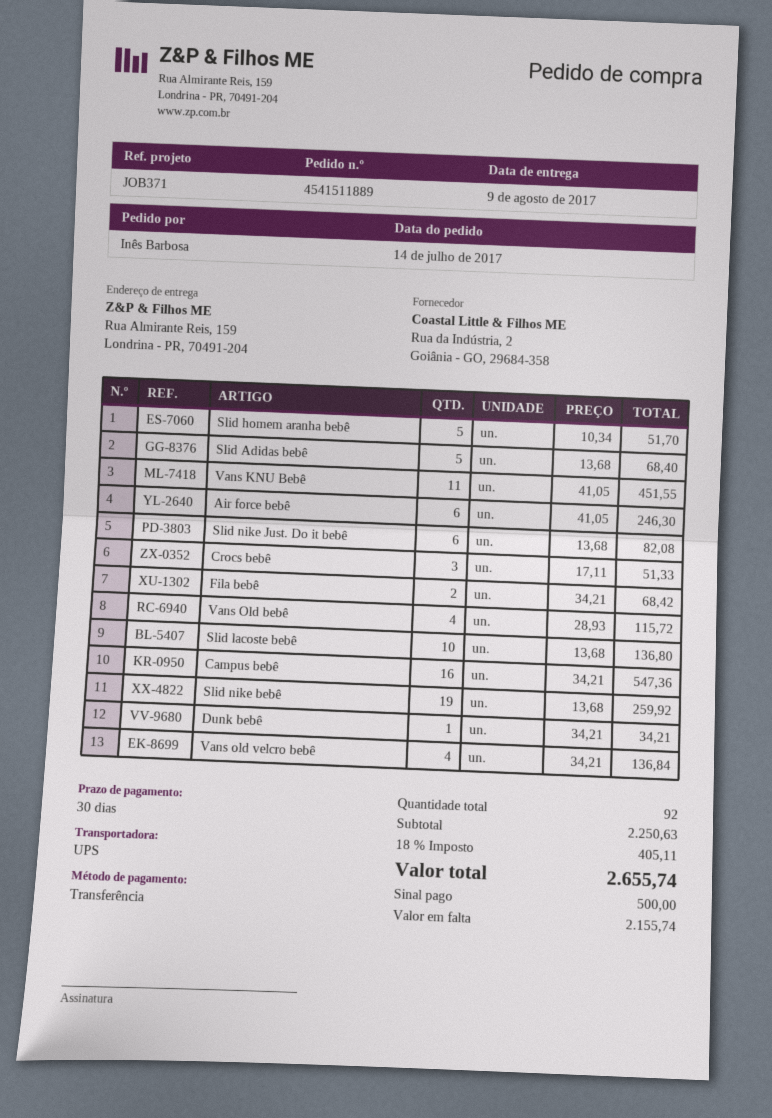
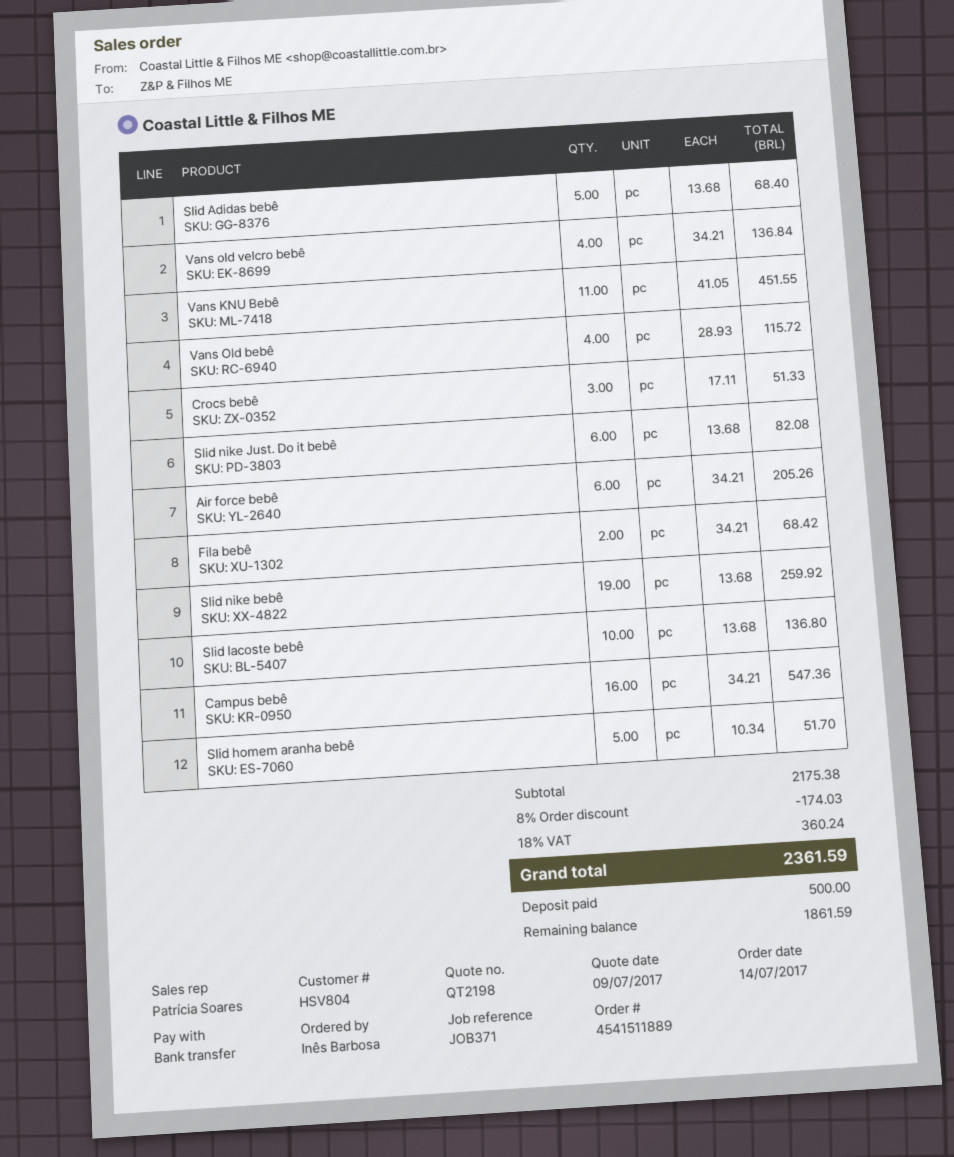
Air force bebê: 6 x 41.05 = 246.30 -> 6 x 34.21 = 205.26
Dunk bebê: 1 x 34.21 = 34.21 -> none
subtotal: 2250.63 -> 2175.38
discount: none -> 8% = 174.03
tax: 18% = 405.11 -> 18% = 360.24
total: 2655.74 -> 2361.59
balance: 2155.74 -> 1861.59

